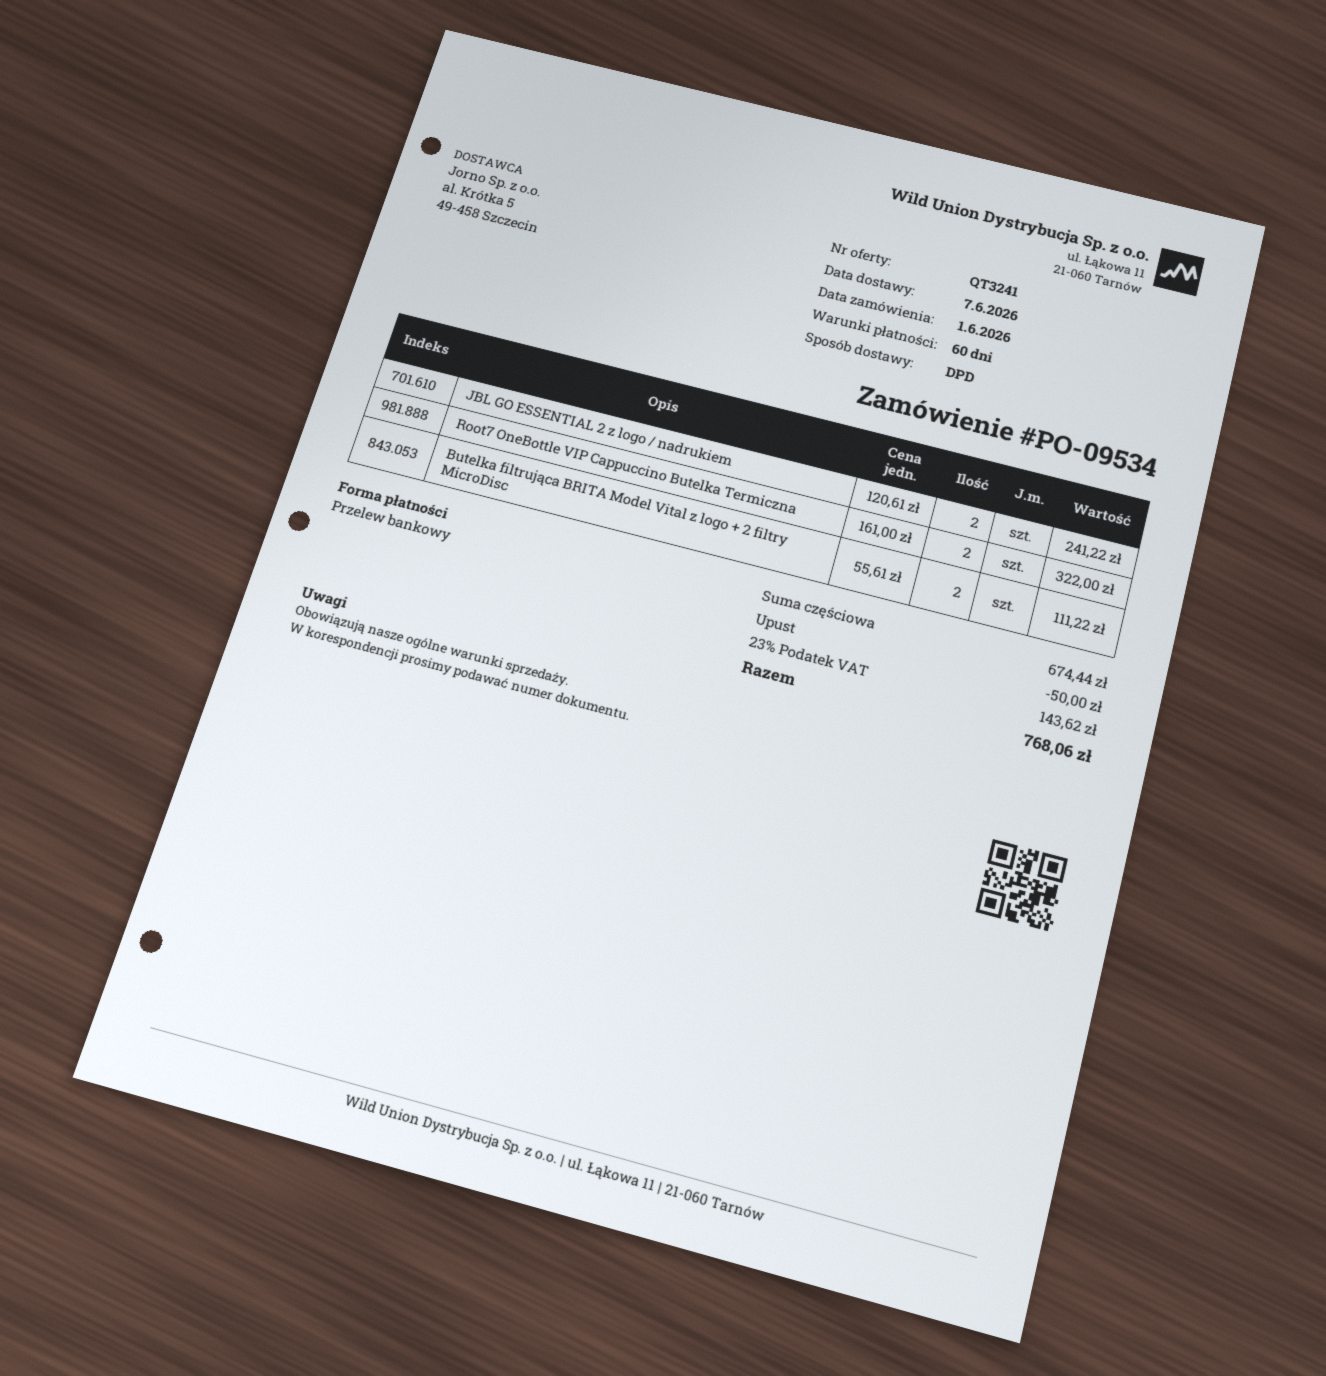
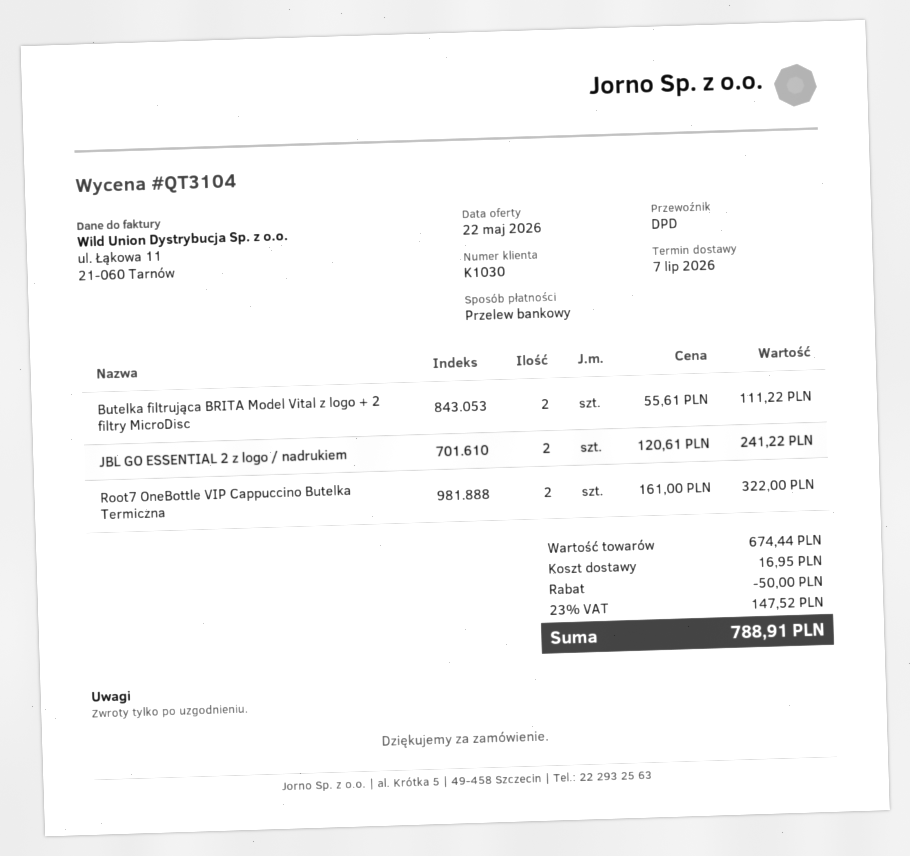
quote number: QT3241 -> QT3104
delivery date: 2026-06-07 -> 2026-07-07
shipping: none -> 16.95
tax: 23% = 143.62 -> 23% = 147.52
total: 768.06 -> 788.91

